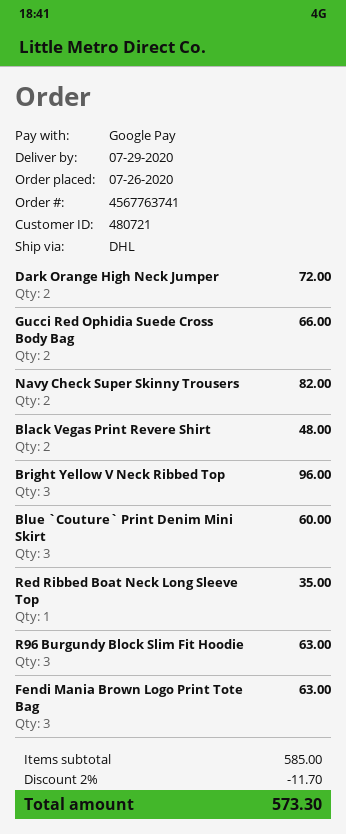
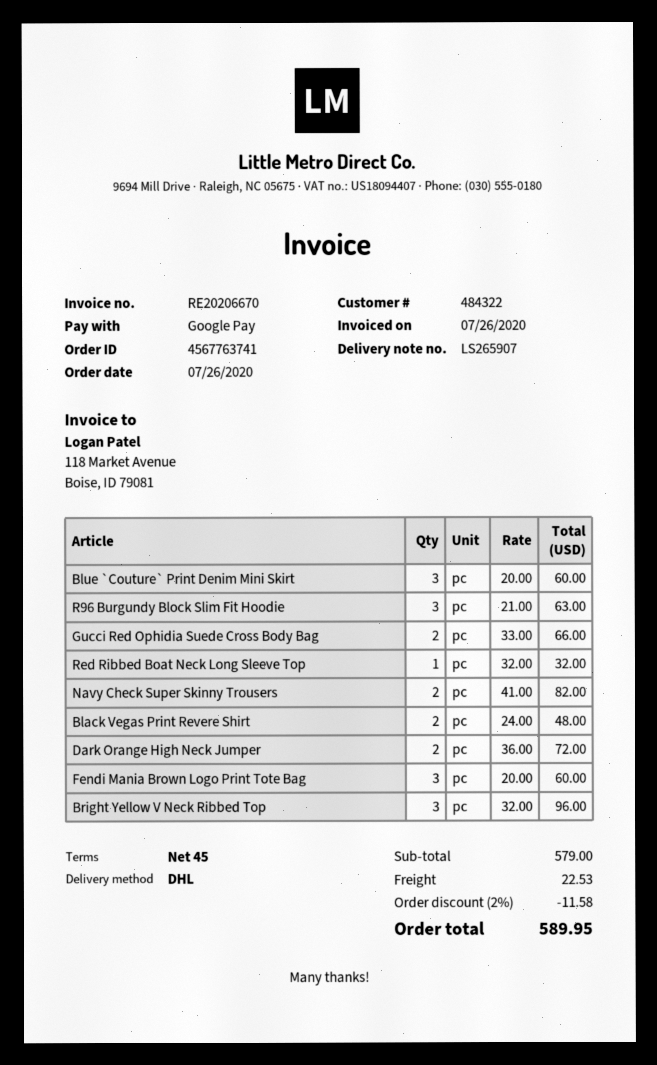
customer number: 480721 -> 484322
Red Ribbed Boat Neck Long Sleeve Top: 1 for 35.00 -> 1 for 32.00
Fendi Mania Brown Logo Print Tote Bag: 3 for 63.00 -> 3 for 60.00
subtotal: 585.00 -> 579.00
discount: 2% = 11.70 -> 2% = 11.58
shipping: none -> 22.53
total: 573.30 -> 589.95

